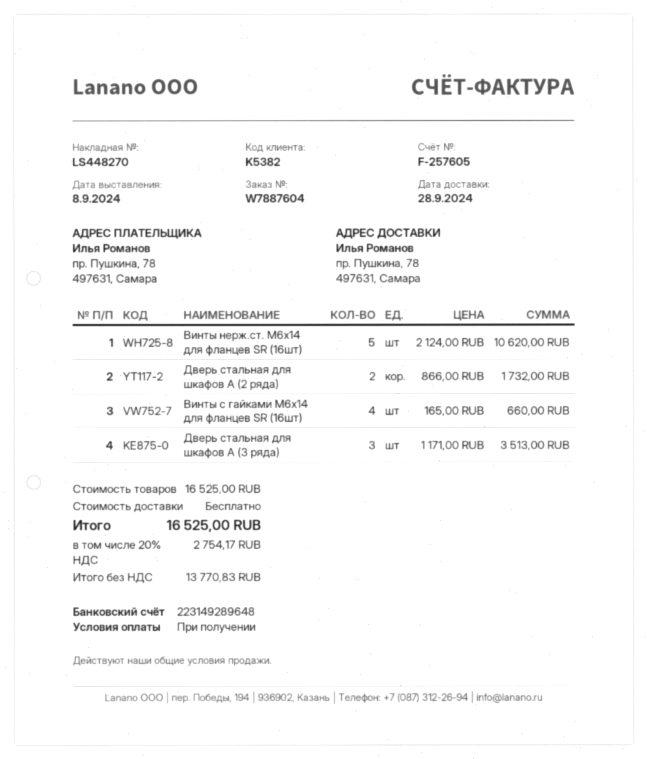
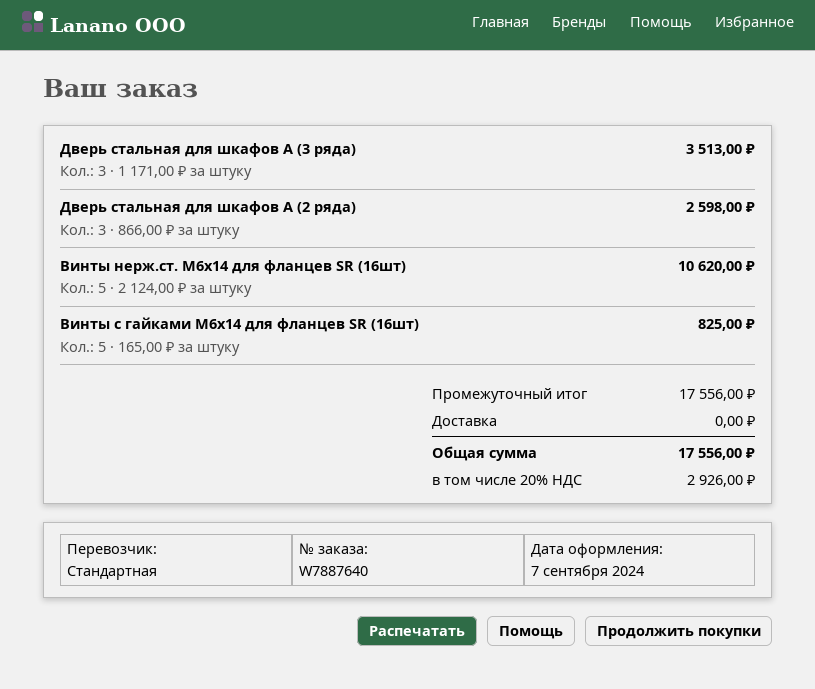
order number: W7887604 -> W7887640
Дверь стальная для шкафов А (2 ряда): 2 x 866.00 = 1732.00 -> 3 x 866.00 = 2598.00
Винты с гайками М6х14 для фланцев SR (16шт): 4 x 165.00 = 660.00 -> 5 x 165.00 = 825.00
subtotal: 16525.00 -> 17556.00
tax: 20% = 2754.17 -> 20% = 2926.00
total: 16525.00 -> 17556.00

